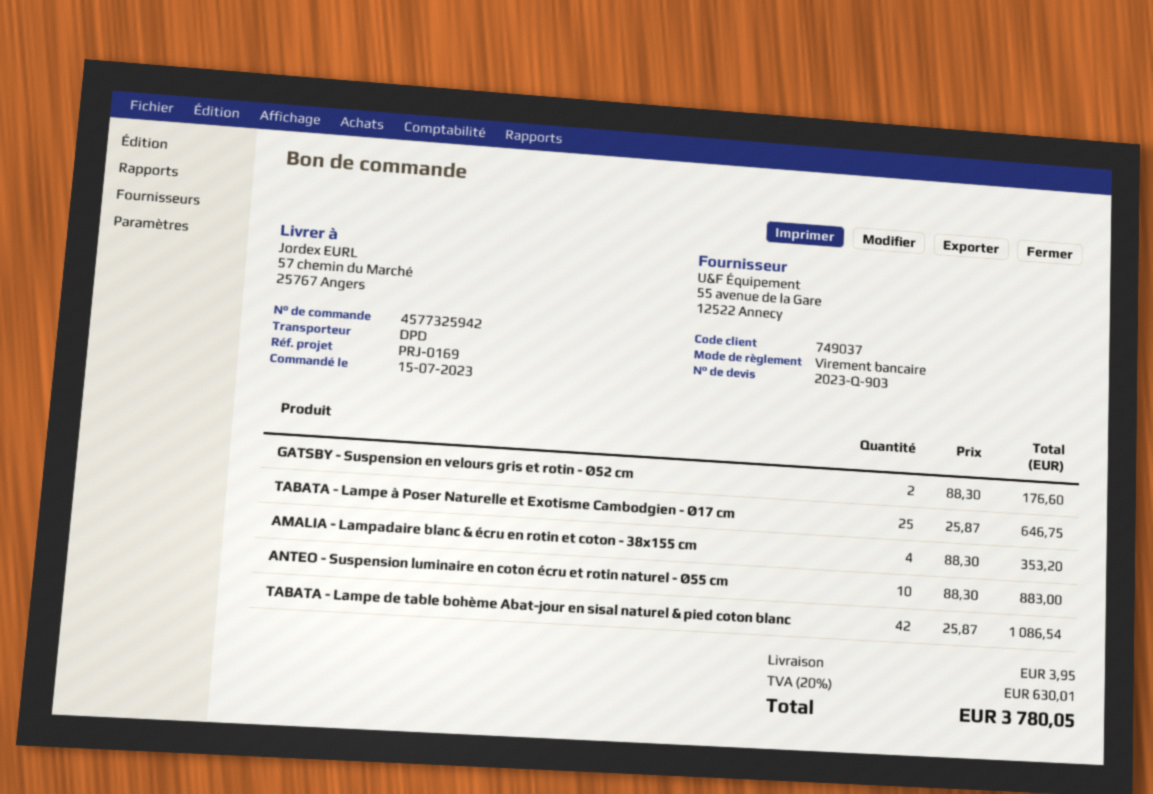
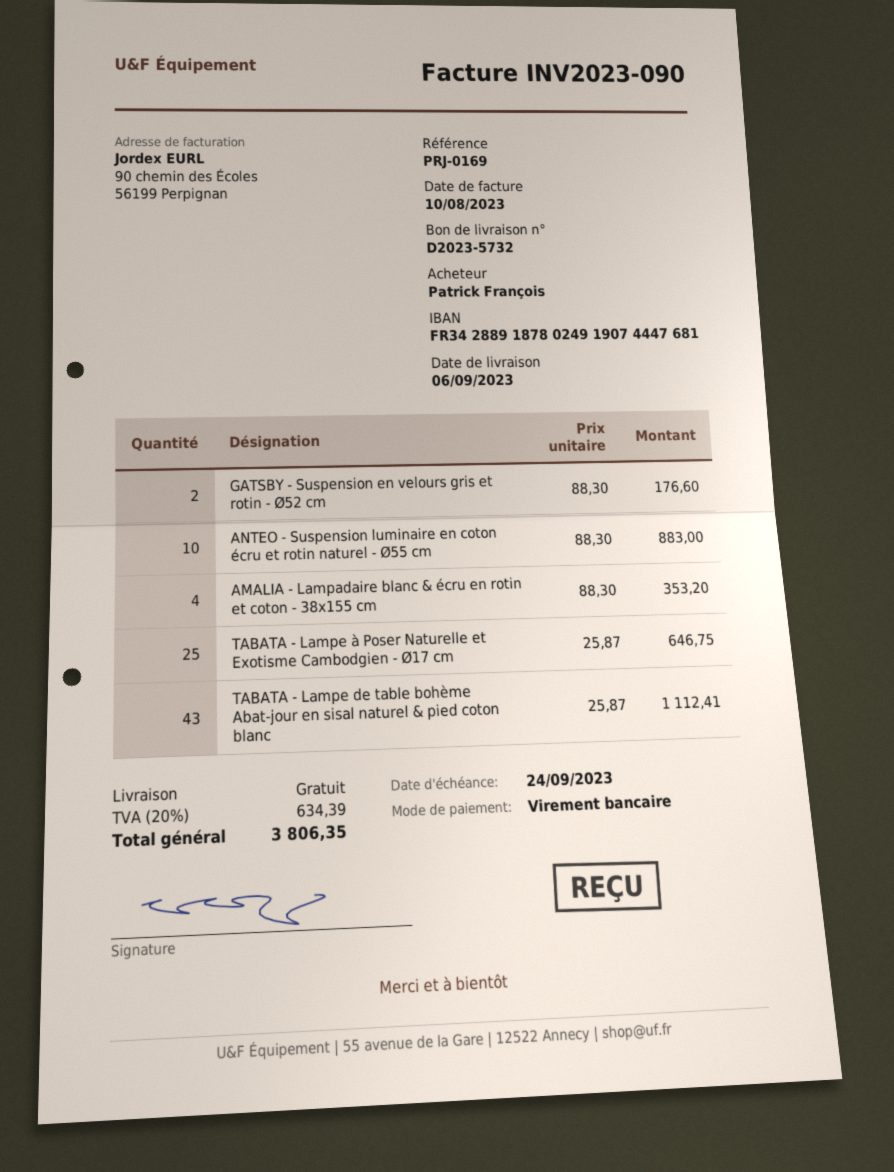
TABATA - Lampe de table bohème Abat-jour en sisal naturel & pied coton blanc: 42 x 25.87 = 1086.54 -> 43 x 25.87 = 1112.41
shipping: 3.95 -> 0.00
tax: 20% = 630.01 -> 20% = 634.39
total: 3780.05 -> 3806.35

